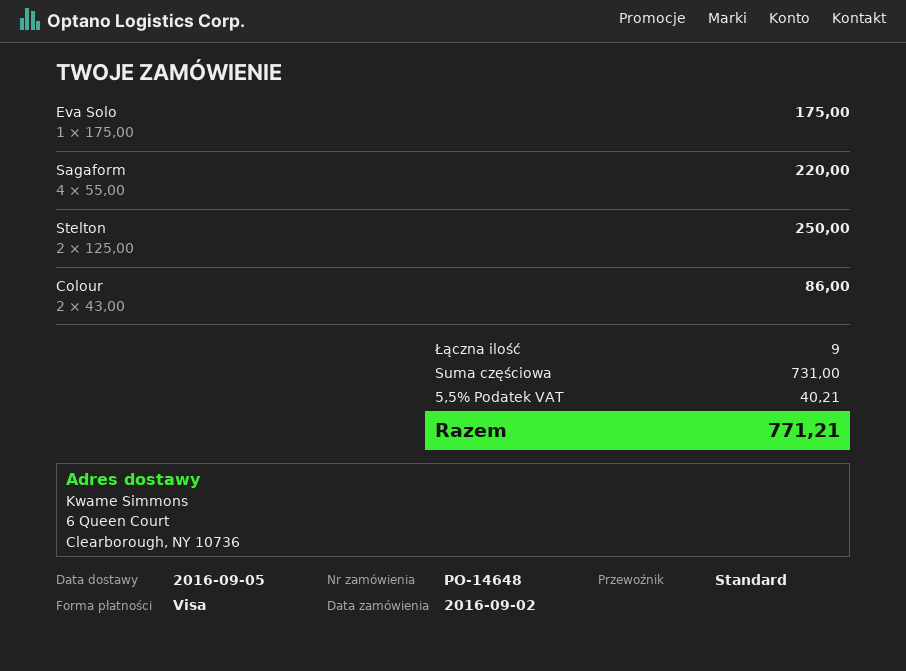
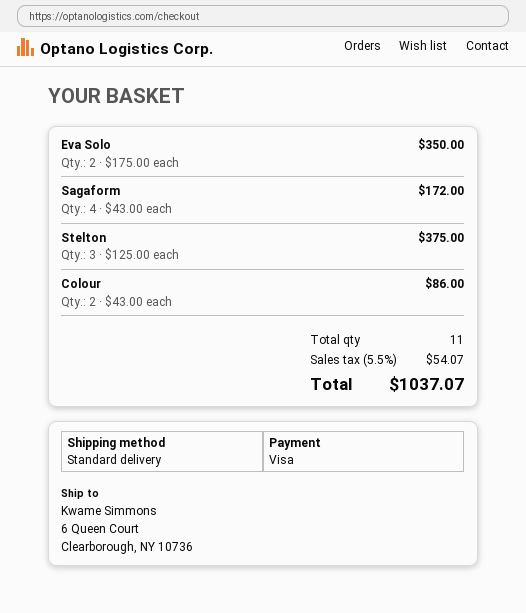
Eva Solo: 1 x 175.00 = 175.00 -> 2 x 175.00 = 350.00
Sagaform: 4 x 55.00 = 220.00 -> 4 x 43.00 = 172.00
Stelton: 2 x 125.00 = 250.00 -> 3 x 125.00 = 375.00
total quantity: 9 -> 11
tax: 5.5% = 40.21 -> 5.5% = 54.07
total: 771.21 -> 1037.07

